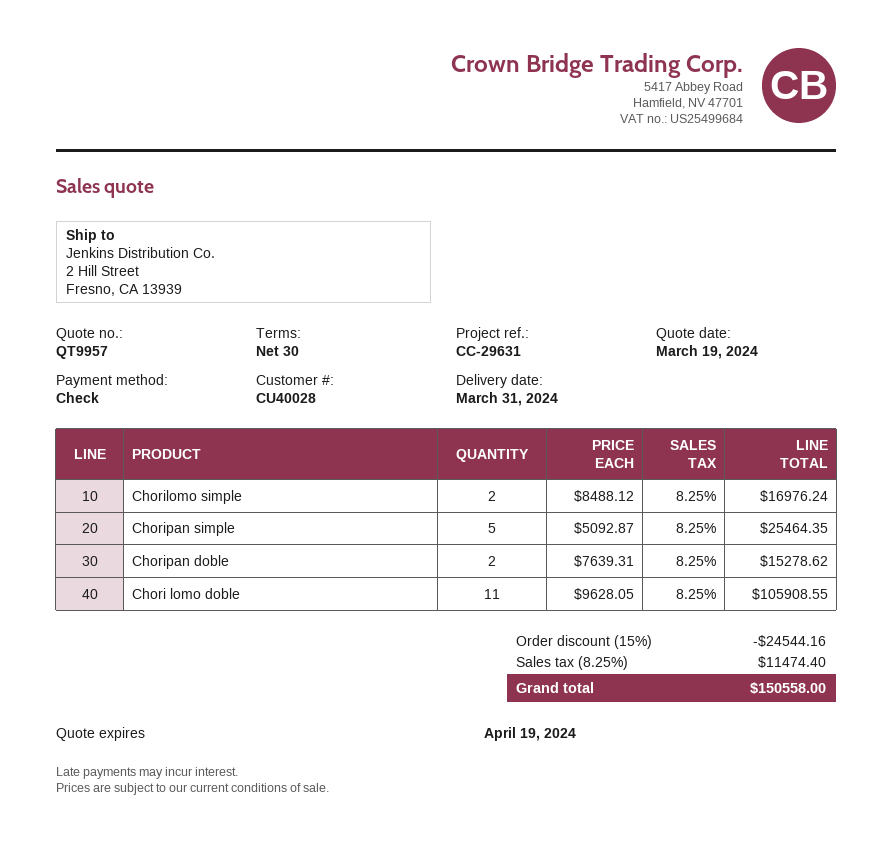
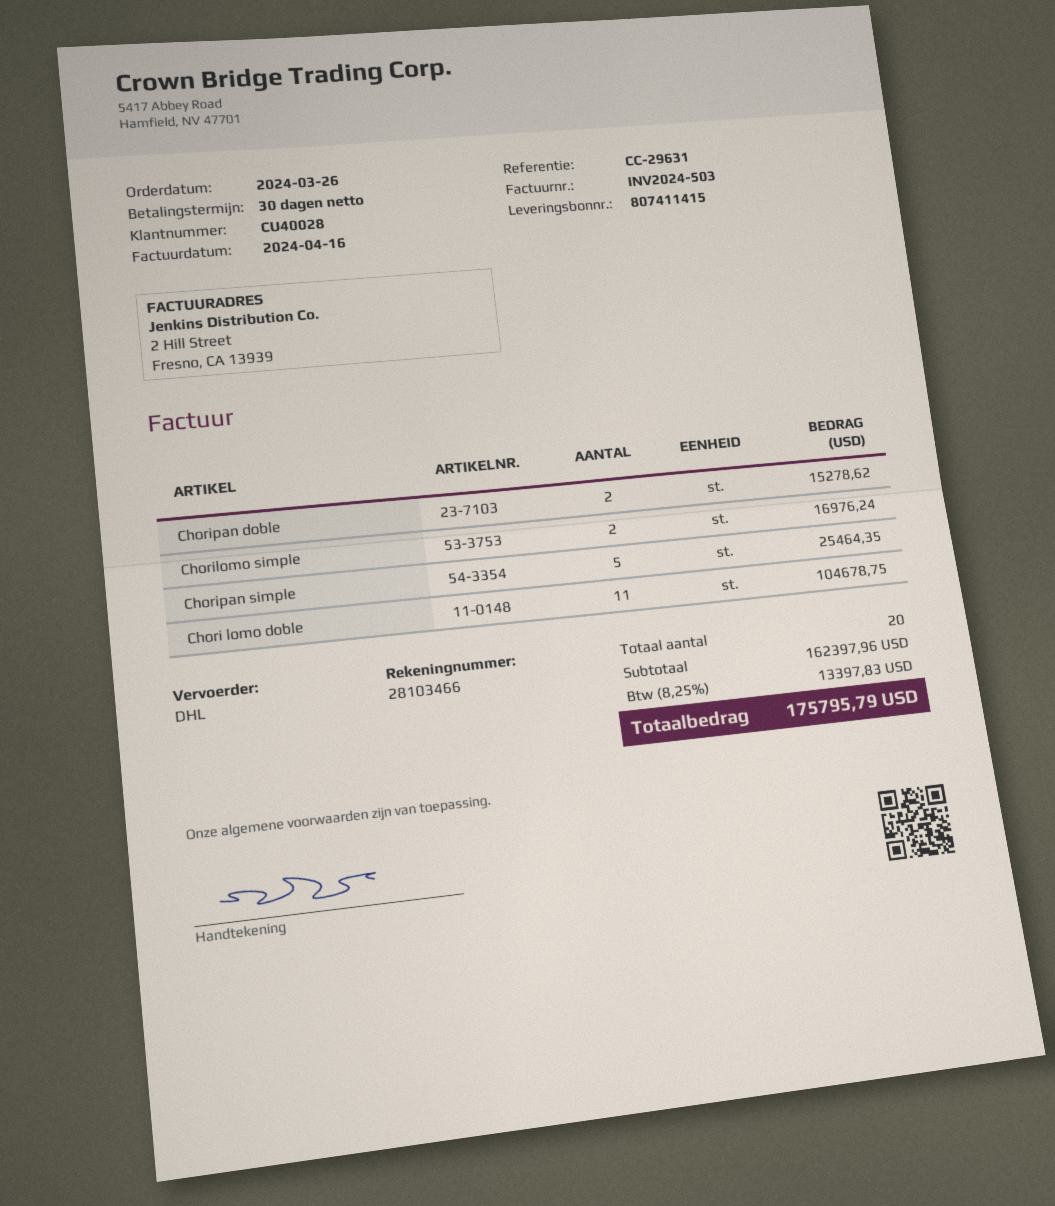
Chori lomo doble: 11 for 105908.55 -> 11 for 104678.75
discount: 15% = 24544.16 -> none
tax: 8.25% = 11474.40 -> 8.25% = 13397.83
total: 150558.00 -> 175795.79

